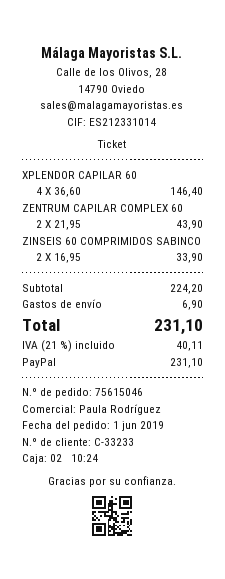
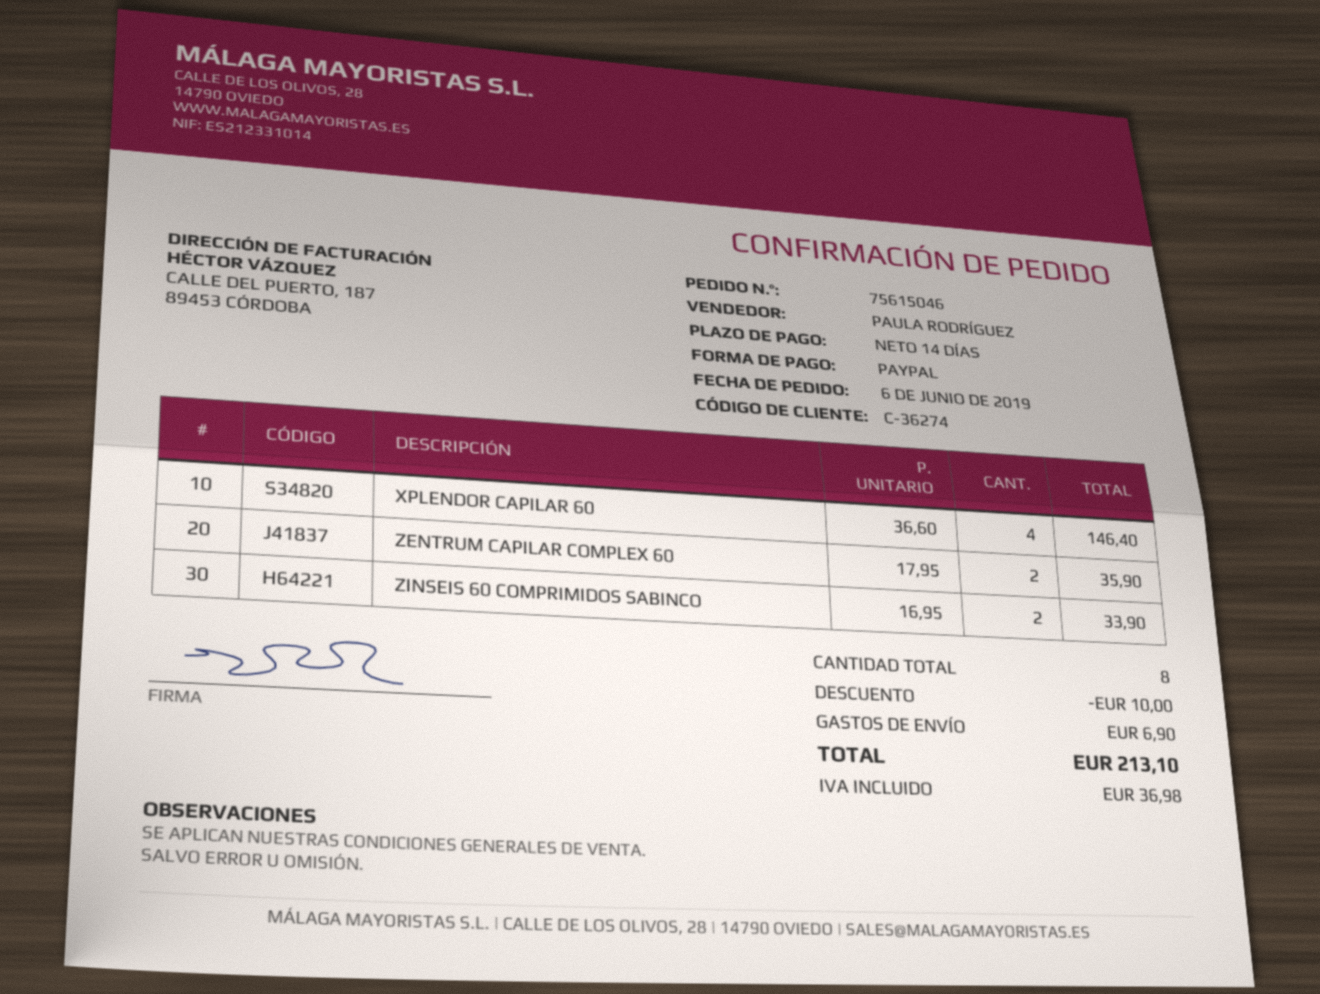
order date: 2019-06-01 -> 2019-06-06
customer number: C-33233 -> C-36274
ZENTRUM CAPILAR COMPLEX 60: 2 x 21.95 = 43.90 -> 2 x 17.95 = 35.90
discount: none -> 10.00
tax: 40.11 -> 36.98
total: 231.10 -> 213.10

